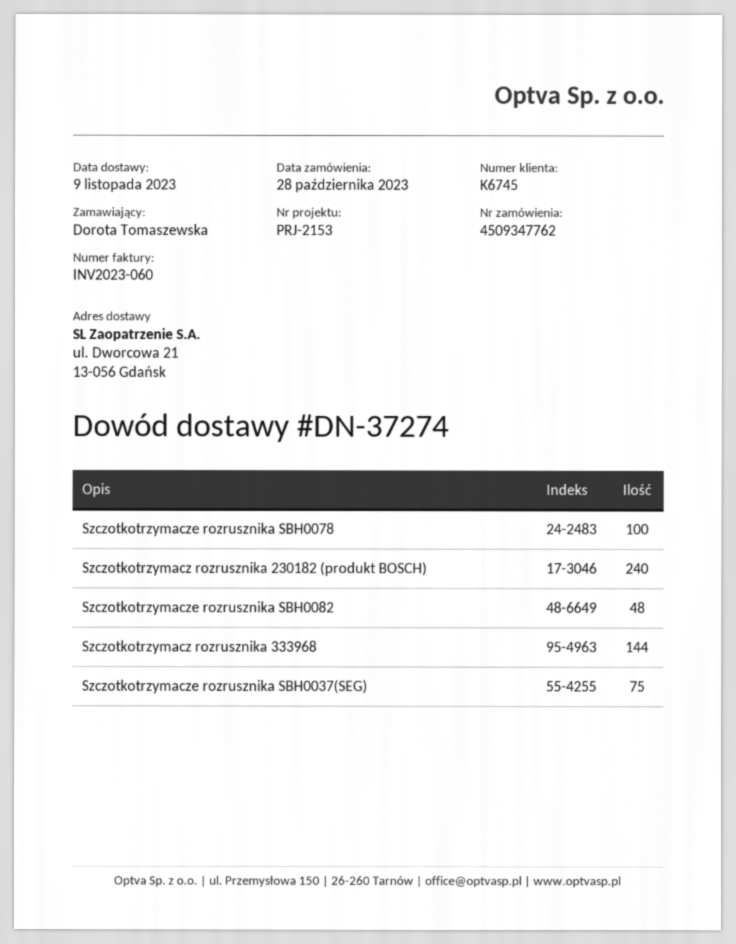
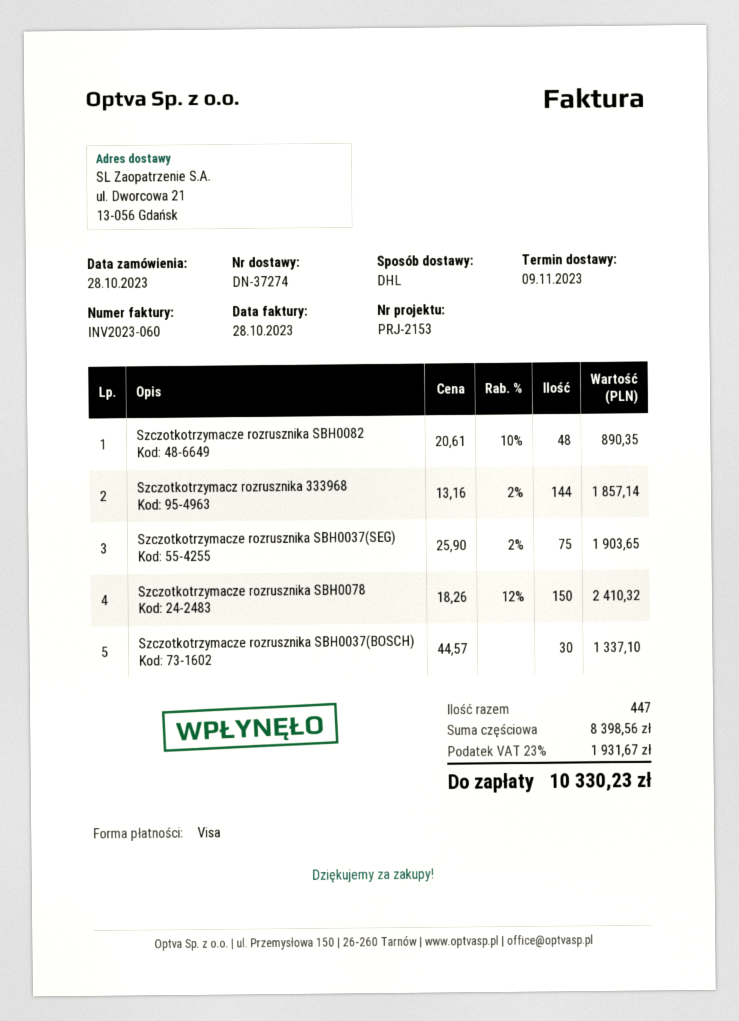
Szczotkotrzymacze rozrusznika SBH0078: 100 -> 150
Szczotkotrzymacz rozrusznika 230182 (produkt BOSCH): 240 -> none
Szczotkotrzymacze rozrusznika SBH0037(BOSCH): none -> 30

